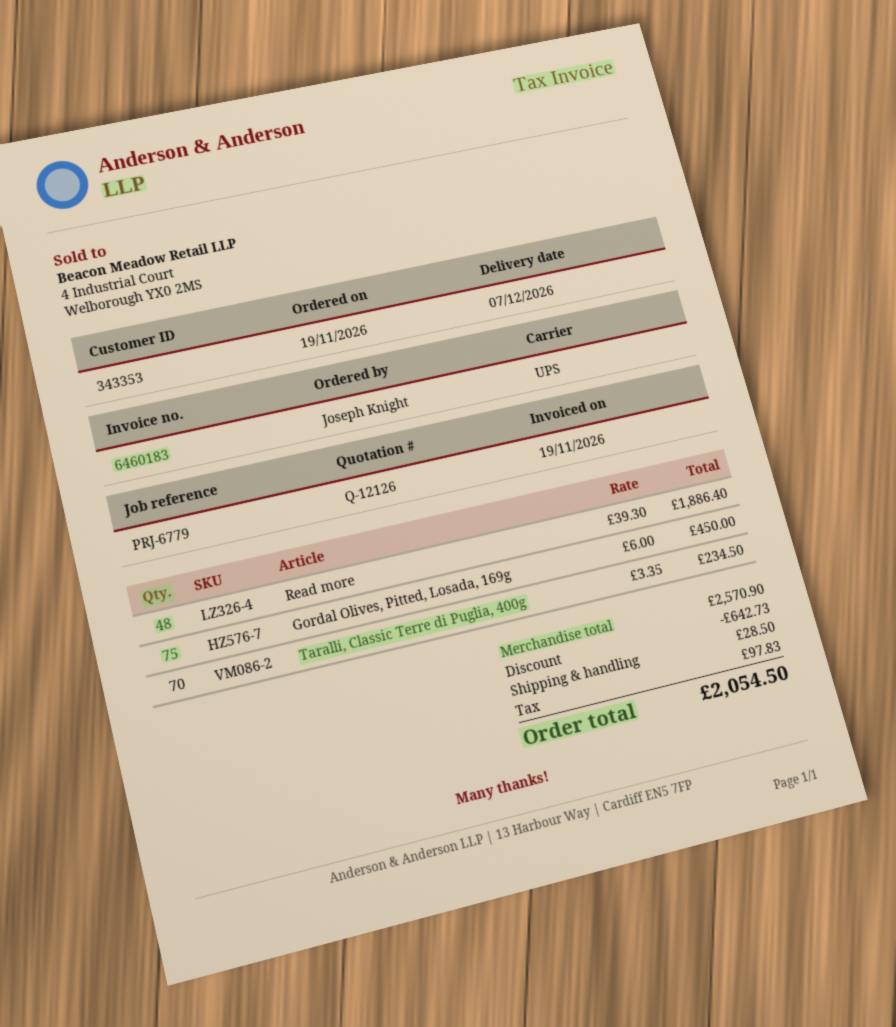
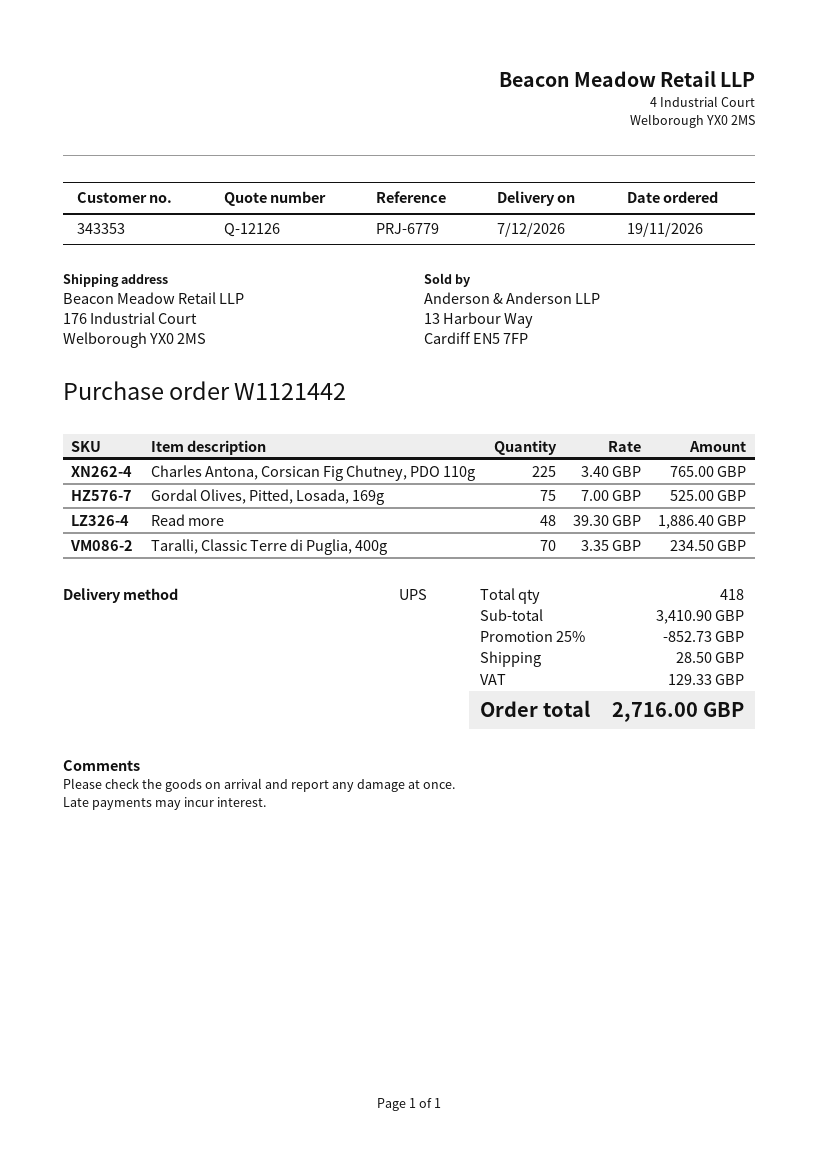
Gordal Olives, Pitted, Losada, 169g: 75 x 6.00 = 450.00 -> 75 x 7.00 = 525.00
Charles Antona, Corsican Fig Chutney, PDO 110g: none -> 225 x 3.40 = 765.00
subtotal: 2570.90 -> 3410.90
discount: 642.73 -> 852.73
tax: 97.83 -> 129.33
total: 2054.50 -> 2716.00

